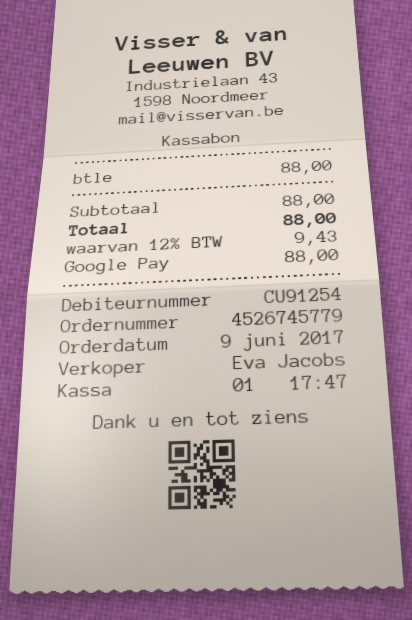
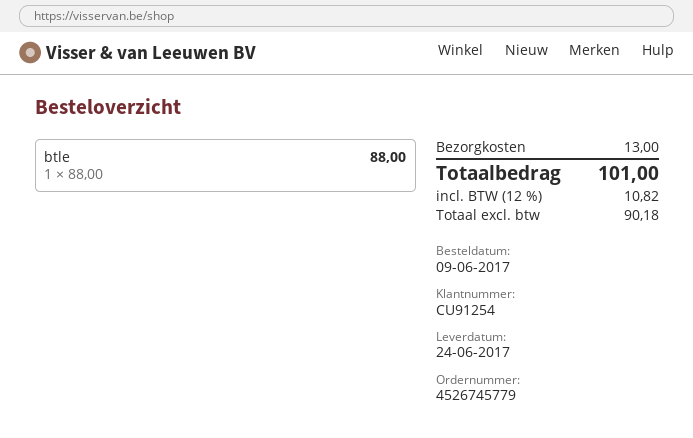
shipping: none -> 13.00
tax: 12% = 9.43 -> 12% = 10.82
total: 88.00 -> 101.00

